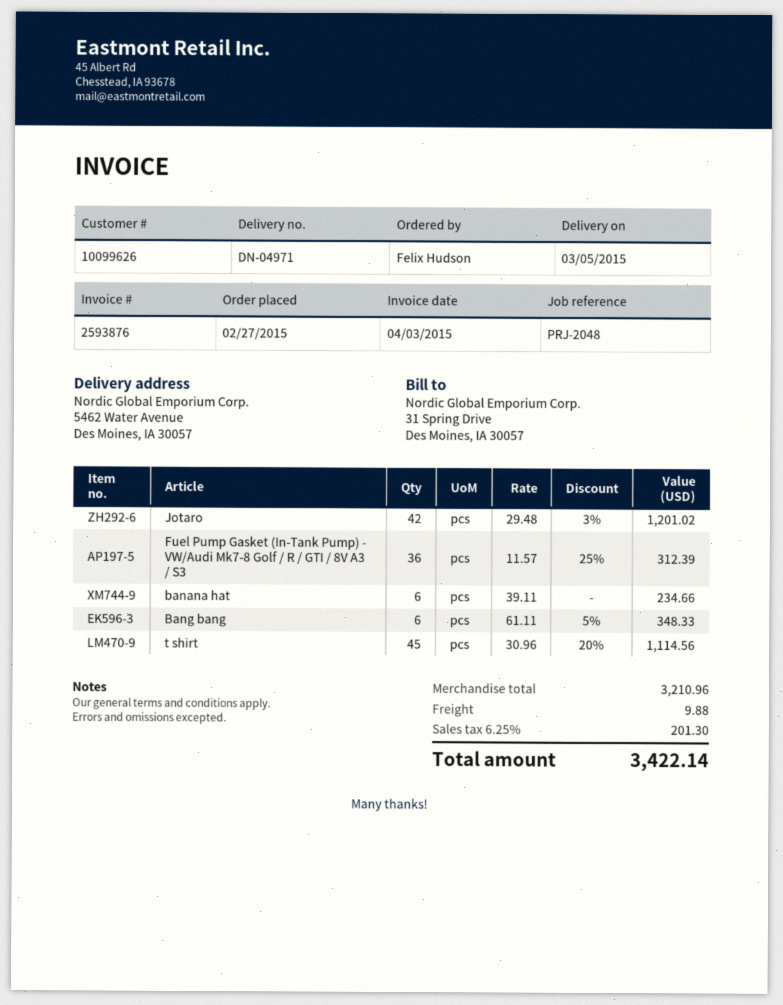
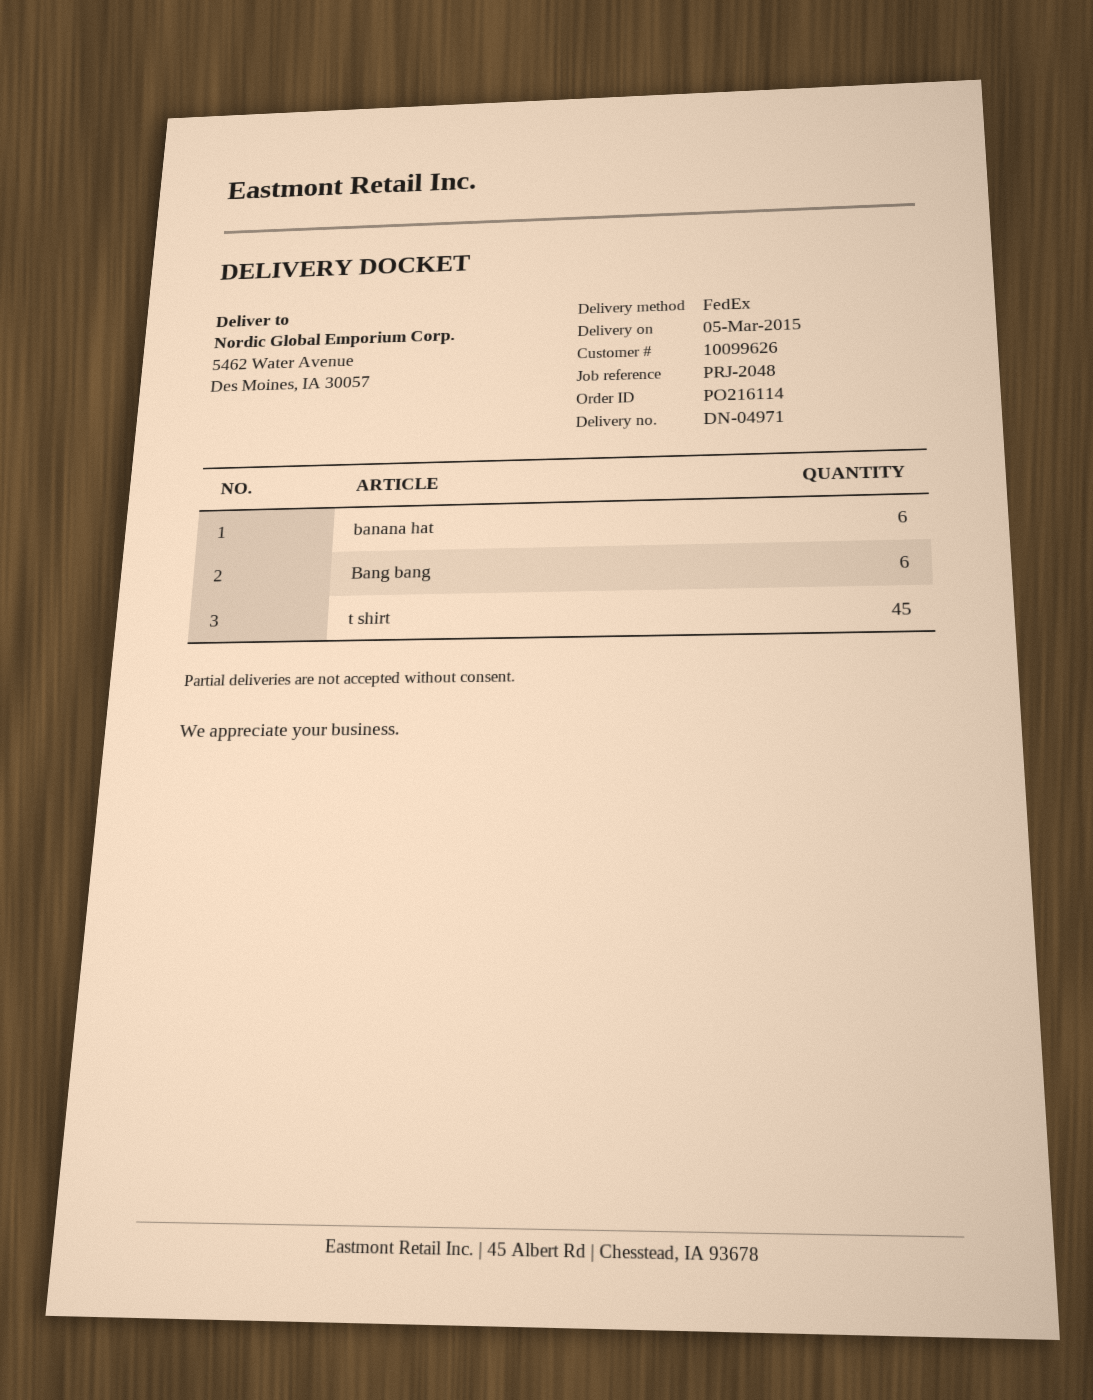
Jotaro: 42 -> none
Fuel Pump Gasket (In-Tank Pump) - VW/Audi Mk7-8 Golf / R / GTI / 8V A3 / S3: 36 -> none

